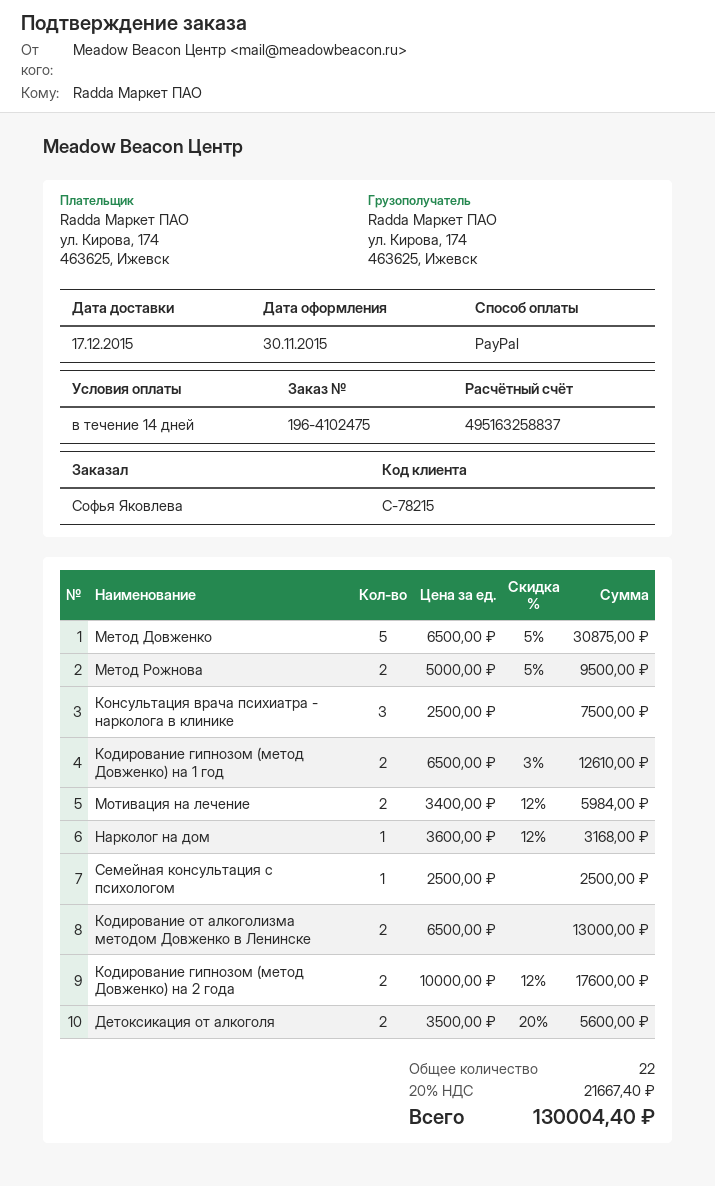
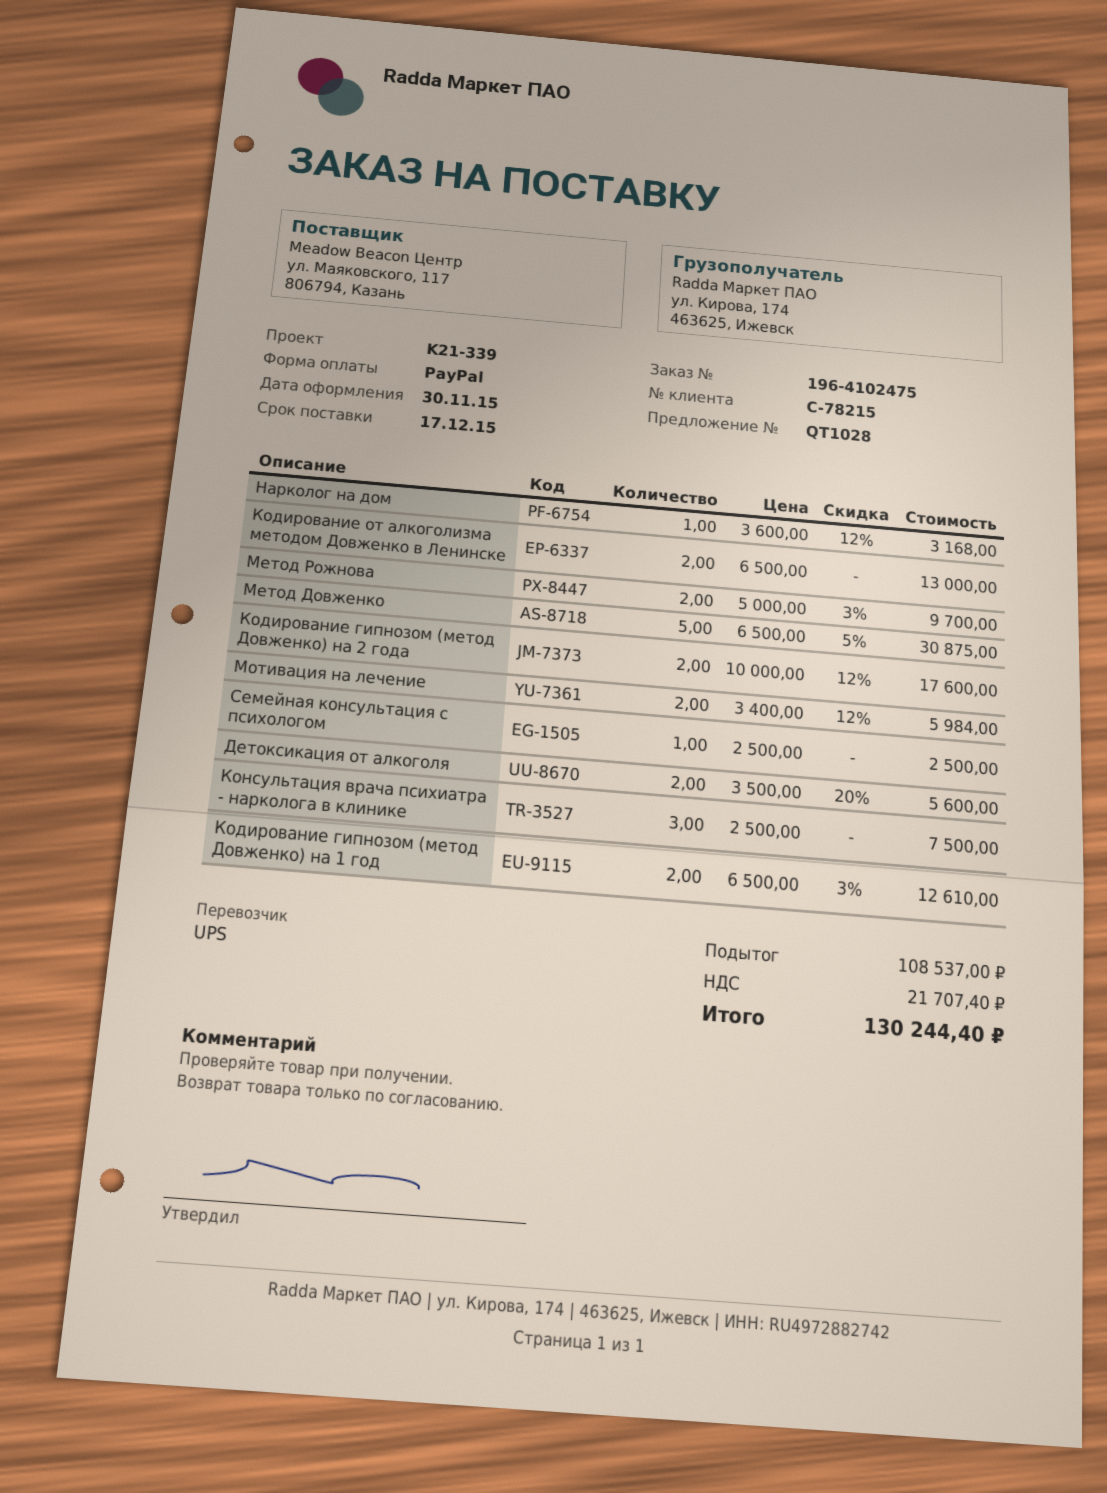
Метод Рожнова: 2 x 5000.00 - 5% = 9500.00 -> 2 x 5000.00 - 3% = 9700.00
tax: 21667.40 -> 21707.40
total: 130004.40 -> 130244.40

